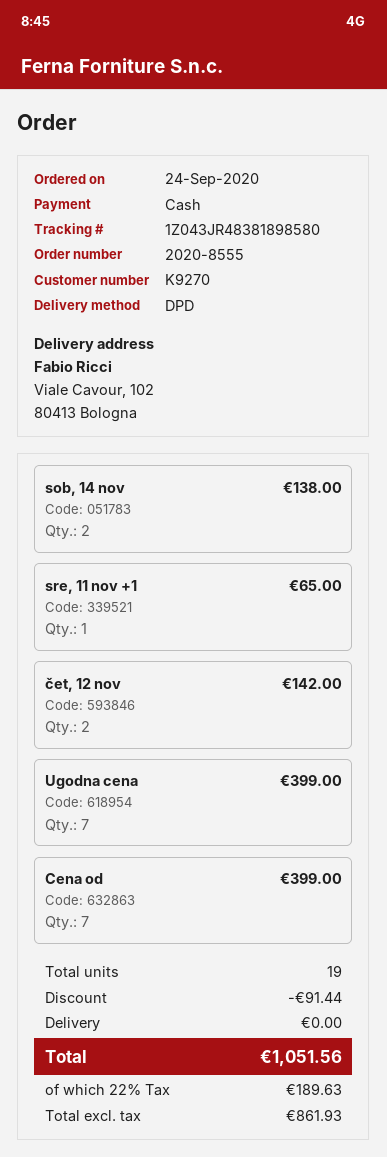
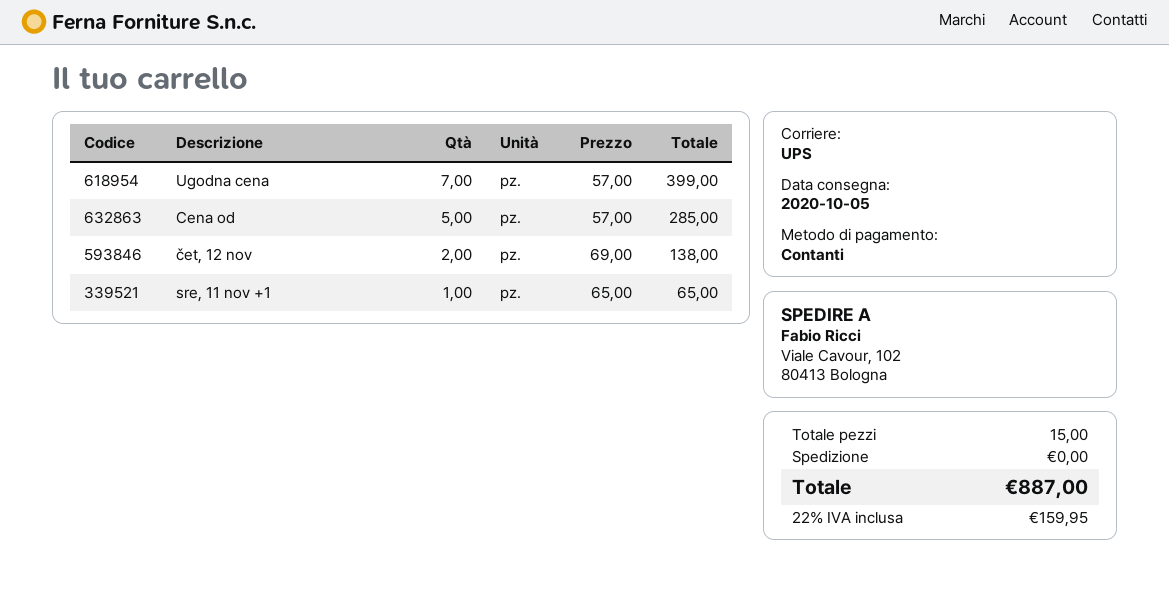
shipping method: DPD -> UPS
sob, 14 nov: 2 for 138.00 -> none
čet, 12 nov: 2 for 142.00 -> 2 for 138.00
Cena od: 7 for 399.00 -> 5 for 285.00
total quantity: 19 -> 15
discount: 91.44 -> none
tax: 22% = 189.63 -> 22% = 159.95
total: 1051.56 -> 887.00

